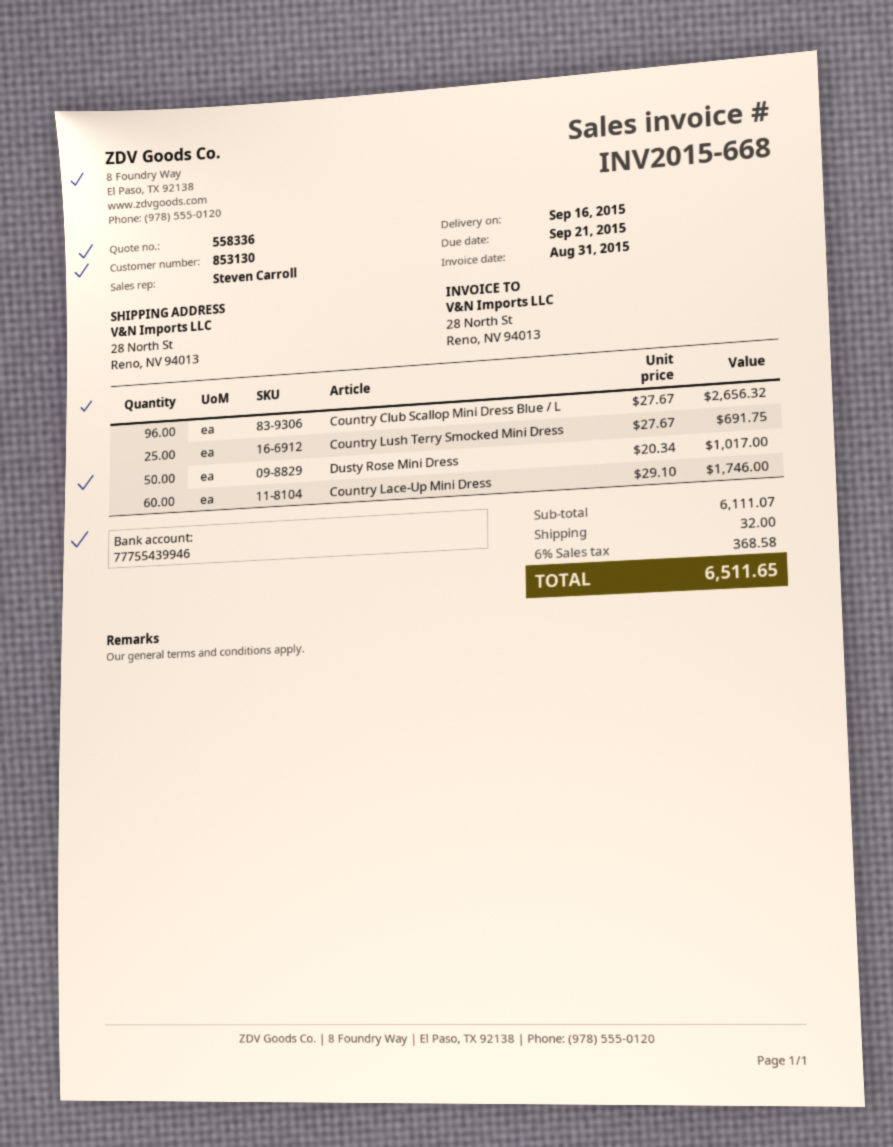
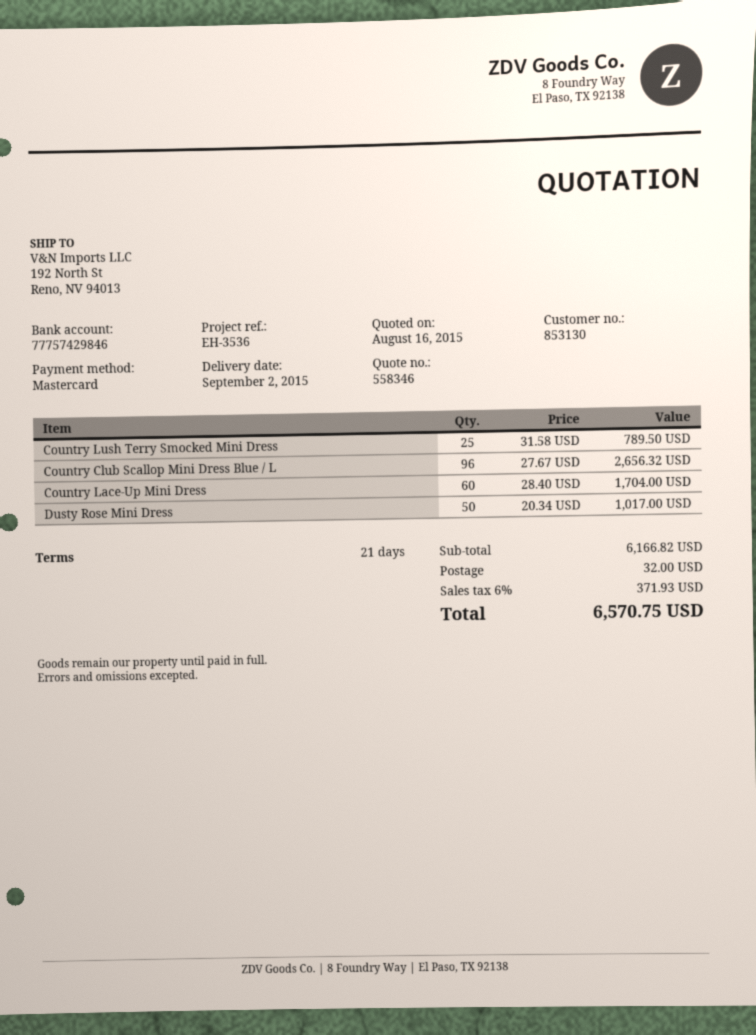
quote number: 558336 -> 558346
delivery date: 2015-09-16 -> 2015-09-02
bank account: 77755439946 -> 77757429846
ship to: 28 North St, Reno, NV 94013 -> 192 North St, Reno, NV 94013
Country Lush Terry Smocked Mini Dress: 25 x 27.67 = 691.75 -> 25 x 31.58 = 789.50
Country Lace-Up Mini Dress: 60 x 29.10 = 1746.00 -> 60 x 28.40 = 1704.00
subtotal: 6111.07 -> 6166.82
tax: 6% = 368.58 -> 6% = 371.93
total: 6511.65 -> 6570.75

